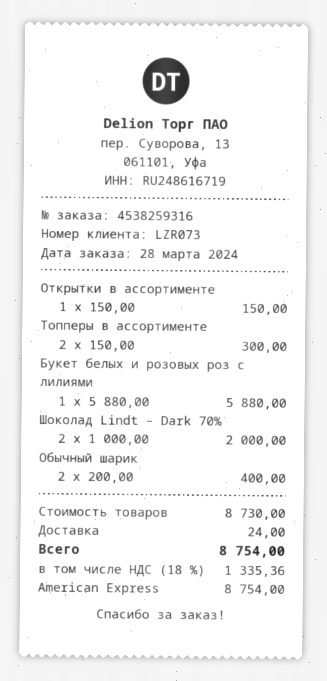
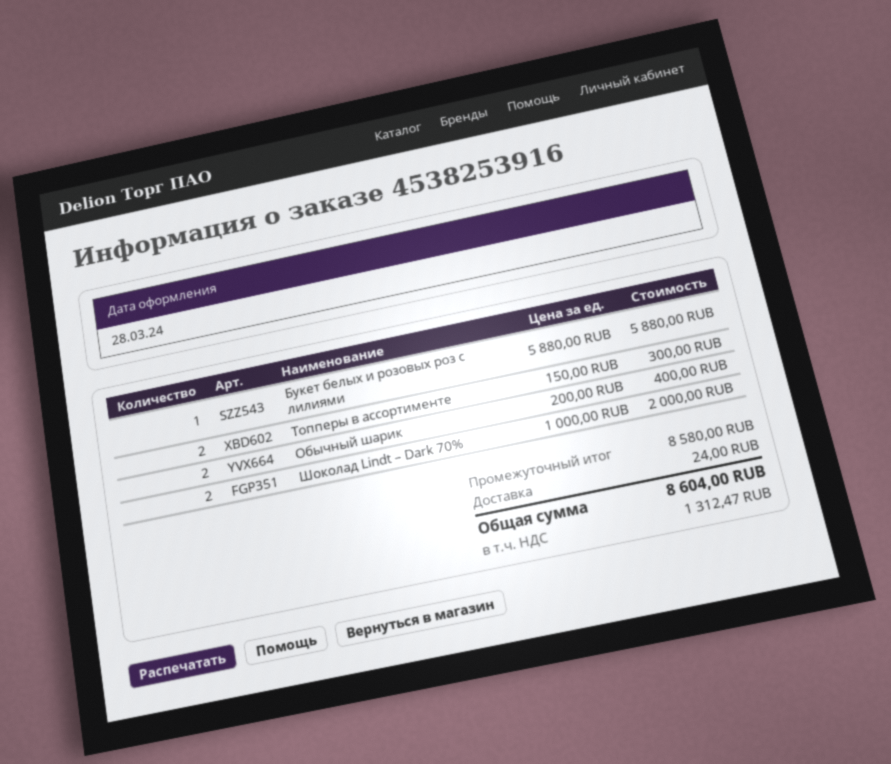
order number: 4538259316 -> 4538253916
Открытки в ассортименте: 1 x 150.00 = 150.00 -> none
subtotal: 8730.00 -> 8580.00
tax: 1335.36 -> 1312.47
total: 8754.00 -> 8604.00

